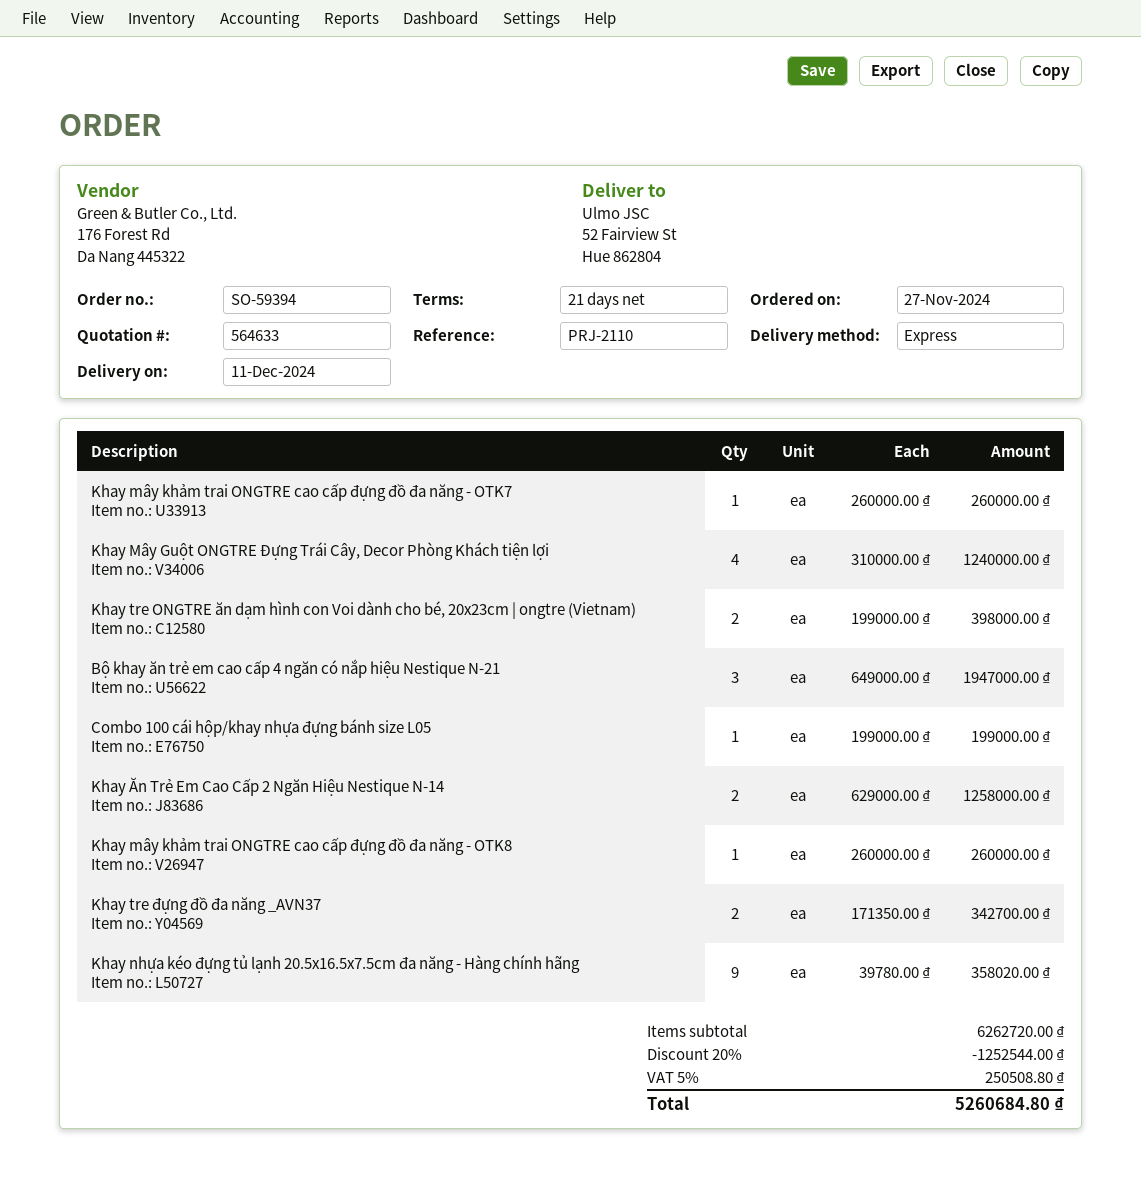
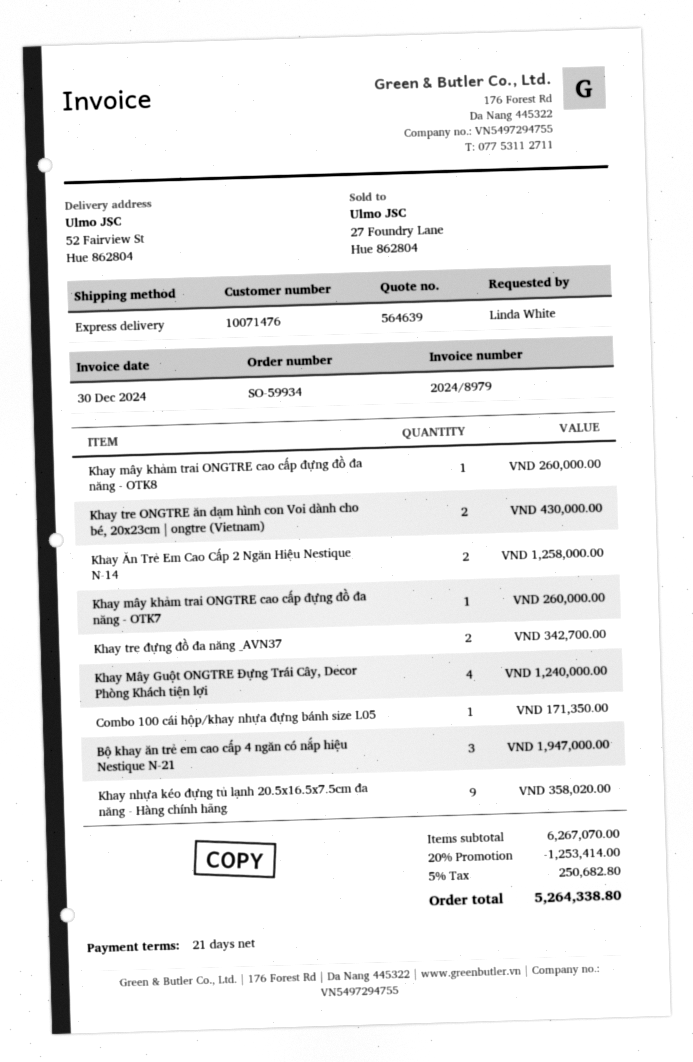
quote number: 564633 -> 564639
order number: SO-59394 -> SO-59934
Khay tre ONGTRE ăn dạm hình con Voi dành cho bé, 20x23cm | ongtre (Vietnam): 2 for 398000.00 -> 2 for 430000.00
Combo 100 cái hộp/khay nhựa đựng bánh size L05: 1 for 199000.00 -> 1 for 171350.00
subtotal: 6262720.00 -> 6267070.00
discount: 20% = 1252544.00 -> 20% = 1253414.00
tax: 5% = 250508.80 -> 5% = 250682.80
total: 5260684.80 -> 5264338.80

